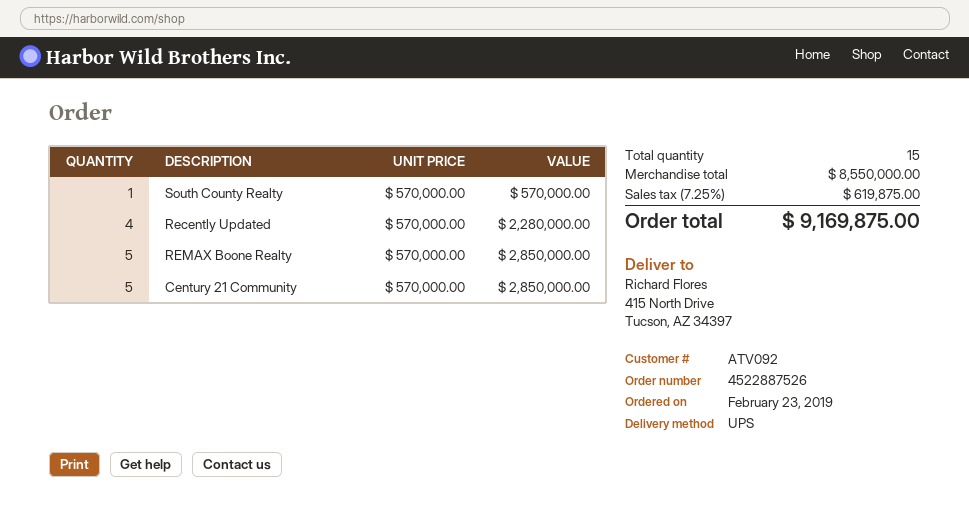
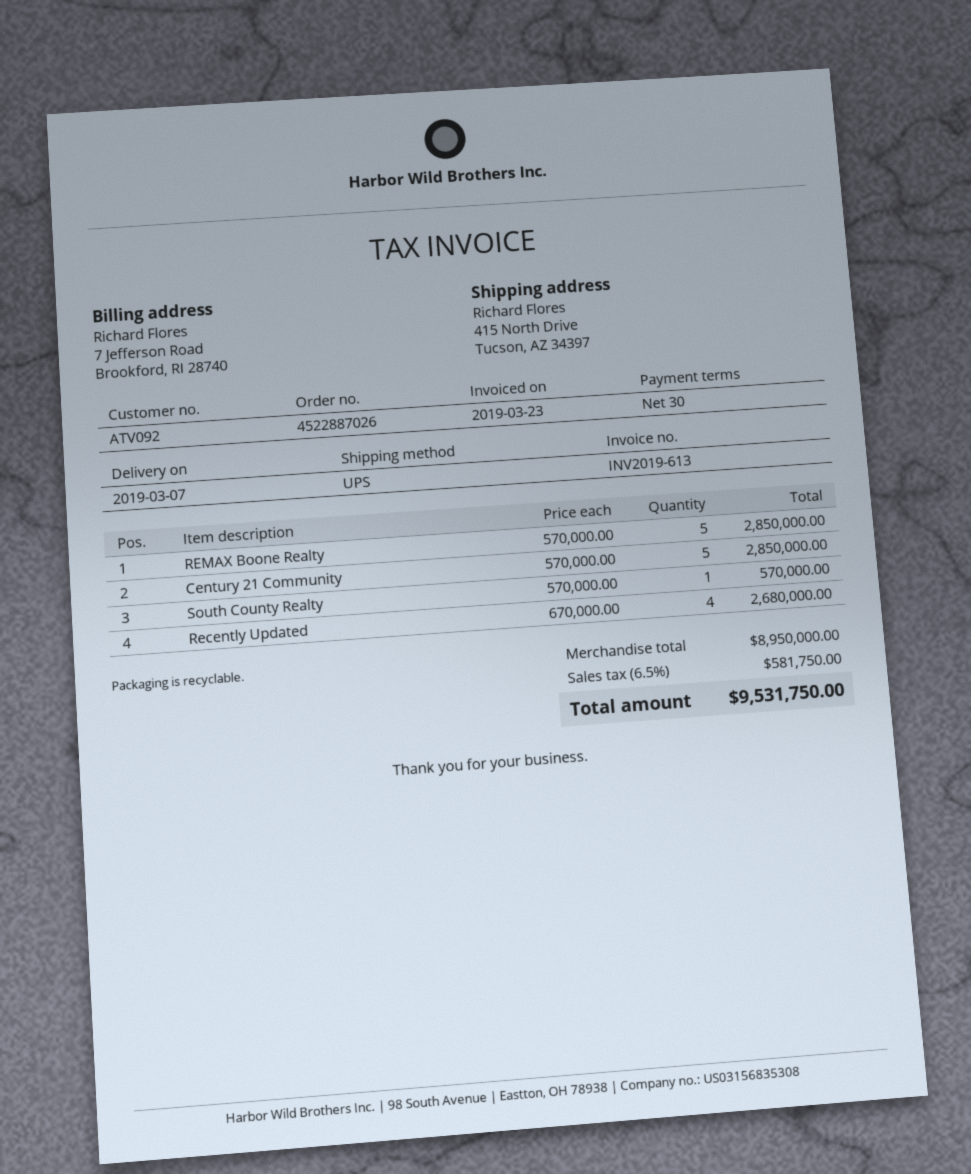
order number: 4522887526 -> 4522887026
Recently Updated: 4 x 570000.00 = 2280000.00 -> 4 x 670000.00 = 2680000.00
subtotal: 8550000.00 -> 8950000.00
tax: 7.25% = 619875.00 -> 6.5% = 581750.00
total: 9169875.00 -> 9531750.00

